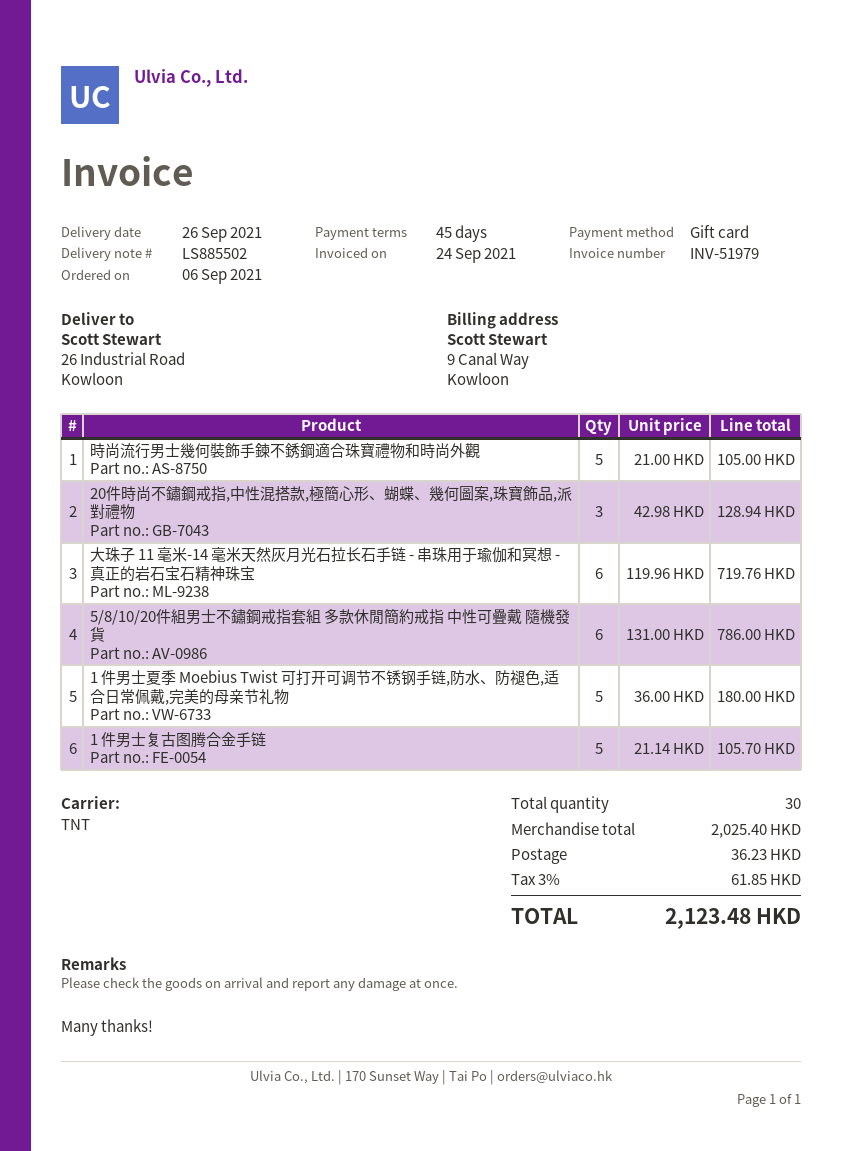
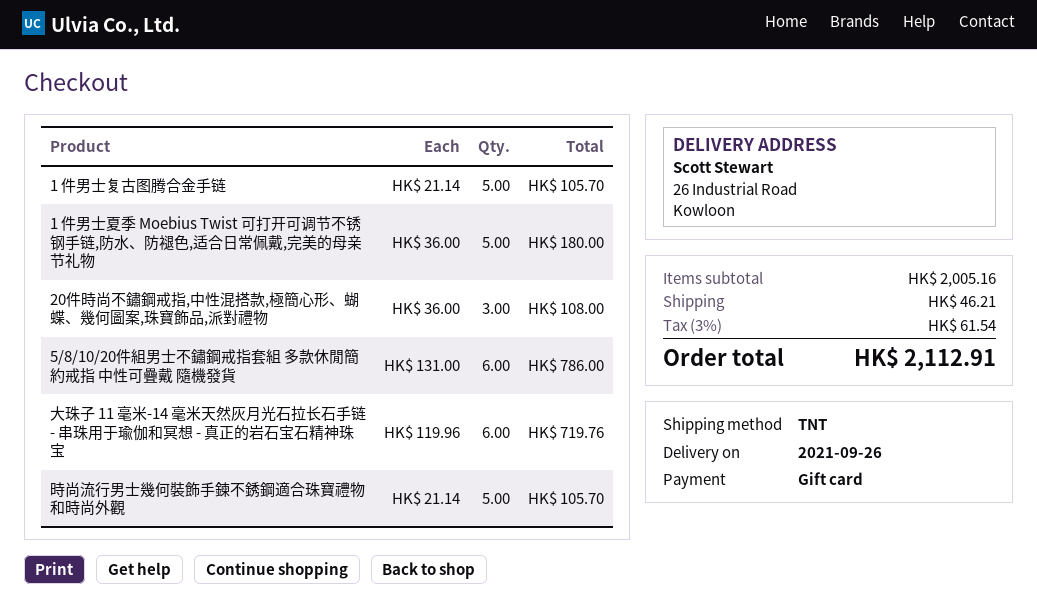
時尚流行男士幾何裝飾手鍊不銹鋼適合珠寶禮物和時尚外觀: 5 x 21.00 = 105.00 -> 5 x 21.14 = 105.70
20件時尚不鏽鋼戒指,中性混搭款,極簡心形、蝴蝶、幾何圖案,珠寶飾品,派對禮物: 3 x 42.98 = 128.94 -> 3 x 36.00 = 108.00
subtotal: 2025.40 -> 2005.16
shipping: 36.23 -> 46.21
tax: 3% = 61.85 -> 3% = 61.54
total: 2123.48 -> 2112.91

